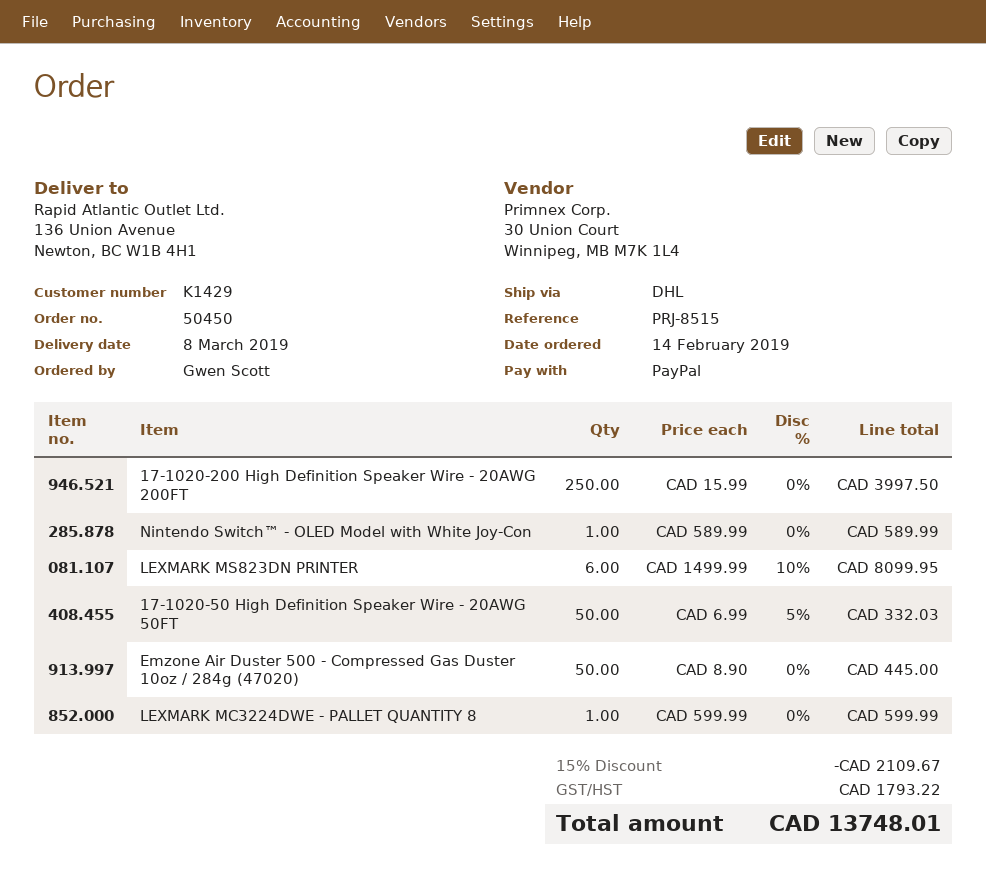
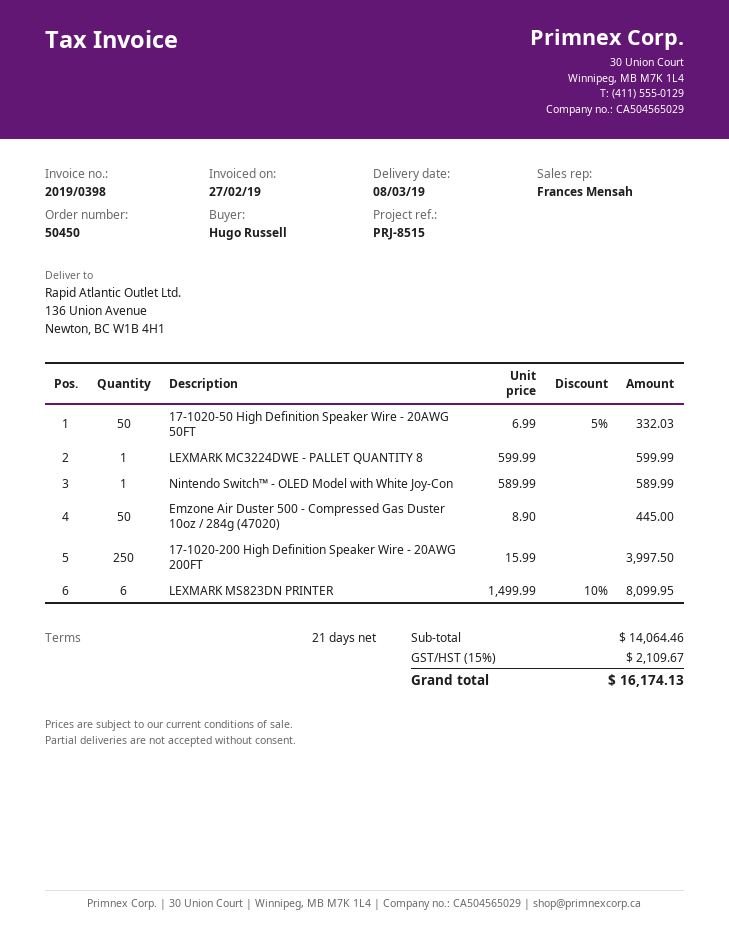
ordered by: Gwen Scott -> Hugo Russell
discount: 15% = 2109.67 -> none
tax: 1793.22 -> 2109.67
total: 13748.01 -> 16174.13

